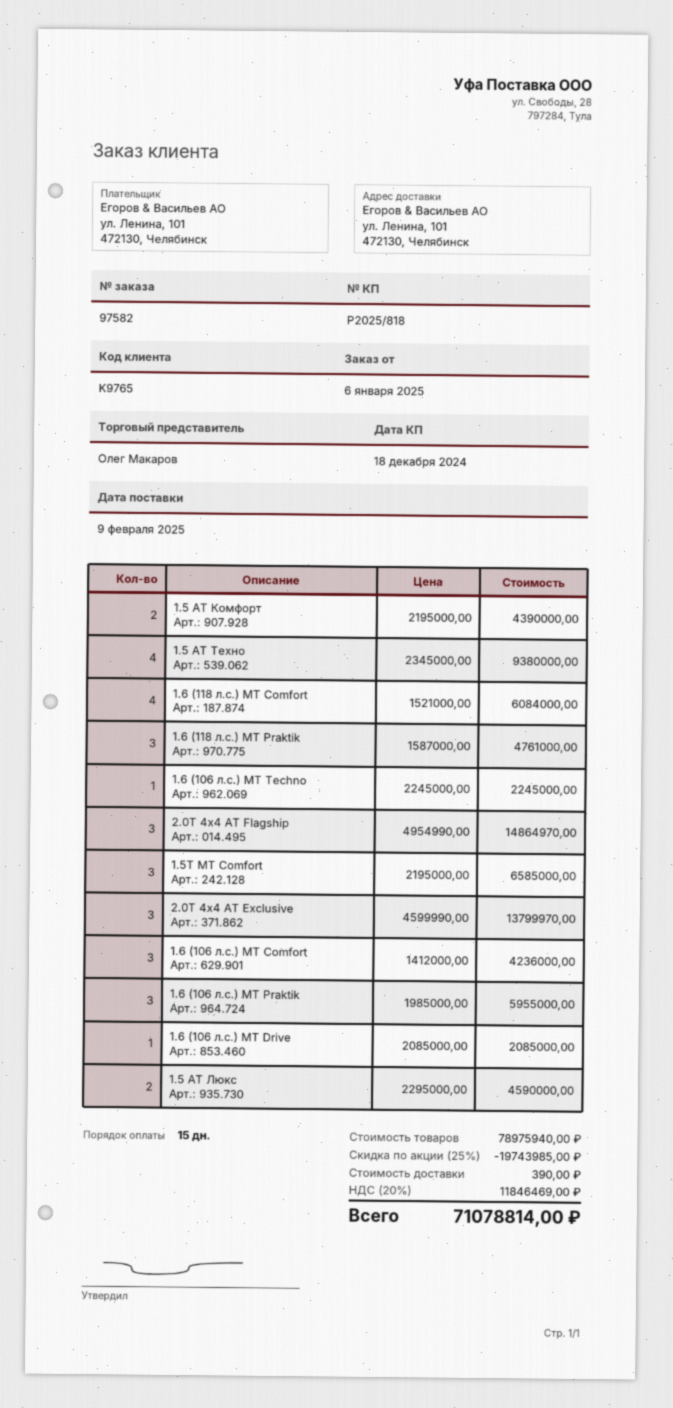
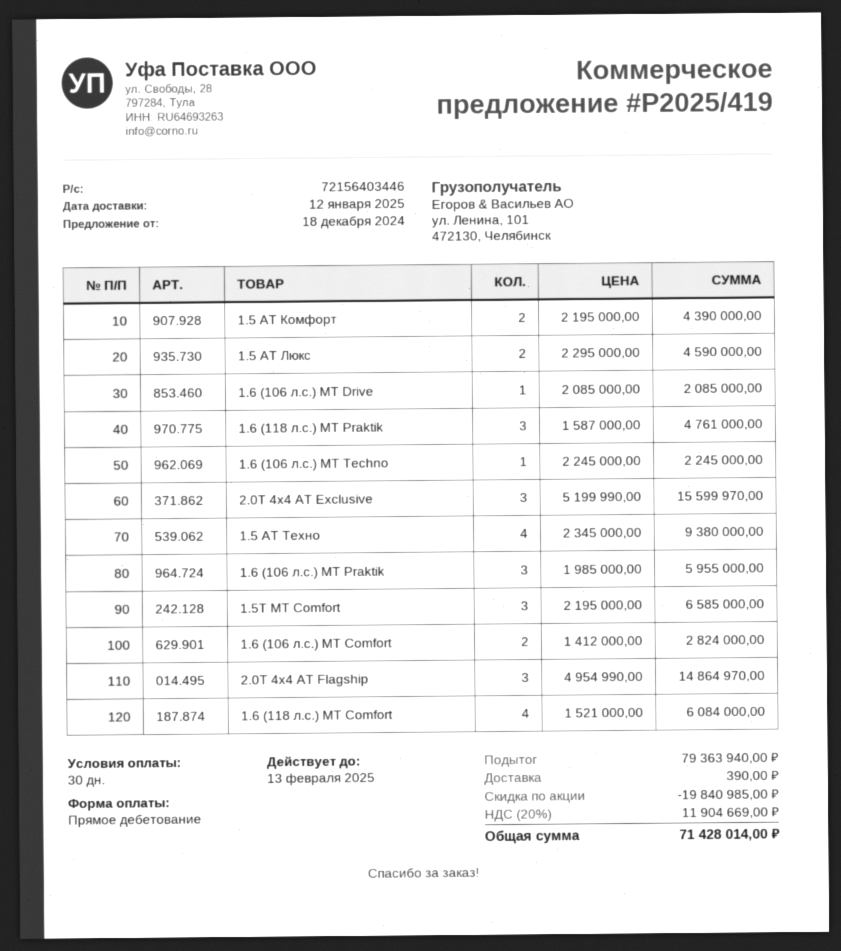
quote number: P2025/818 -> P2025/419
delivery date: 2025-02-09 -> 2025-01-12
payment terms: 15 days -> 30 days
2.0T 4x4 AT Exclusive: 3 x 4599990.00 = 13799970.00 -> 3 x 5199990.00 = 15599970.00
1.6 (106 л.с.) MT Comfort: 3 x 1412000.00 = 4236000.00 -> 2 x 1412000.00 = 2824000.00
subtotal: 78975940.00 -> 79363940.00
discount: 19743985.00 -> 19840985.00
tax: 20% = 11846469.00 -> 20% = 11904669.00
total: 71078814.00 -> 71428014.00

